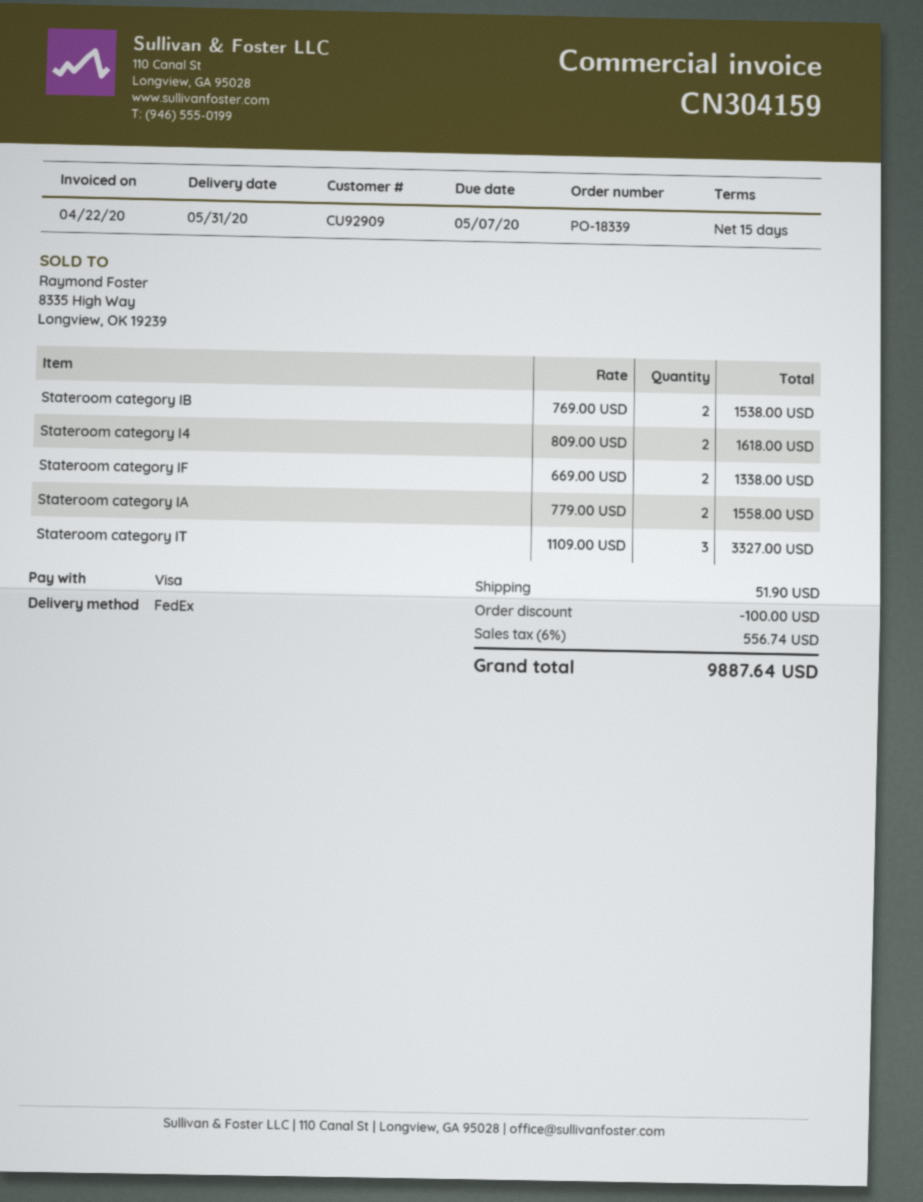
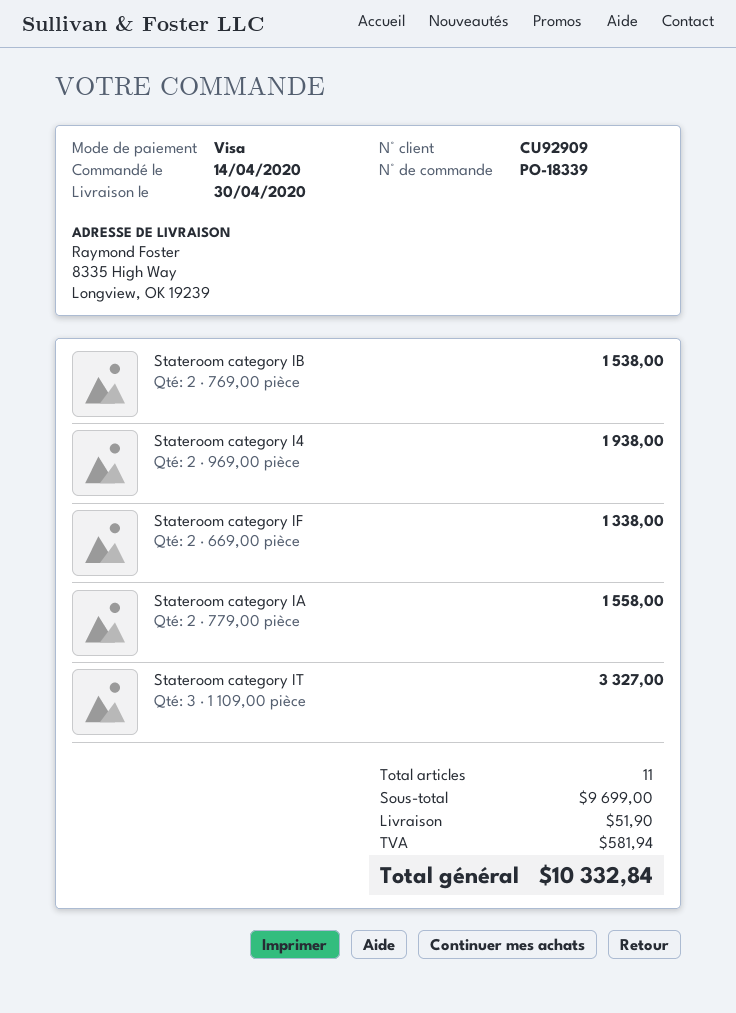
delivery date: 2020-05-31 -> 2020-04-30
Stateroom category I4: 2 x 809.00 = 1618.00 -> 2 x 969.00 = 1938.00
discount: 100.00 -> none
tax: 556.74 -> 581.94
total: 9887.64 -> 10332.84

